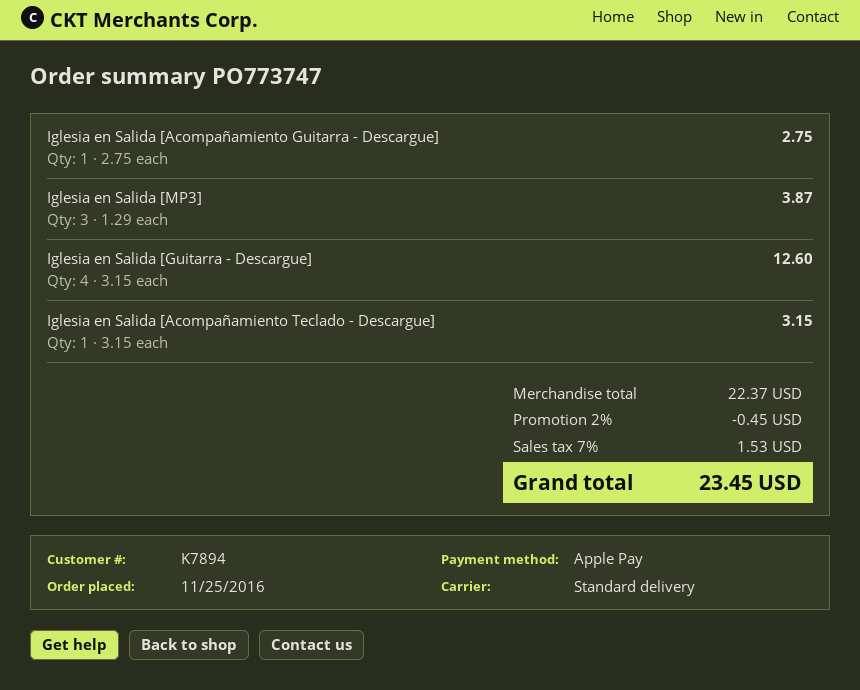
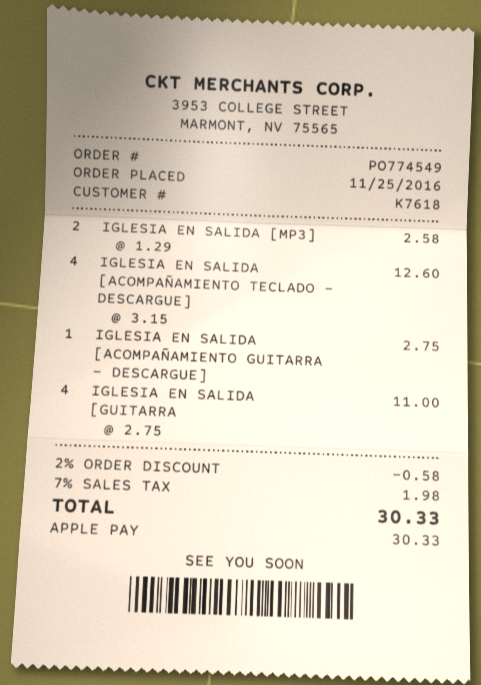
order number: PO773747 -> PO774549
customer number: K7894 -> K7618
Iglesia en Salida [MP3]: 3 x 1.29 = 3.87 -> 2 x 1.29 = 2.58
Iglesia en Salida [Guitarra - Descargue]: 4 x 3.15 = 12.60 -> 4 x 2.75 = 11.00
Iglesia en Salida [Acompañamiento Teclado - Descargue]: 1 x 3.15 = 3.15 -> 4 x 3.15 = 12.60
discount: 2% = 0.45 -> 2% = 0.58
tax: 7% = 1.53 -> 7% = 1.98
total: 23.45 -> 30.33

